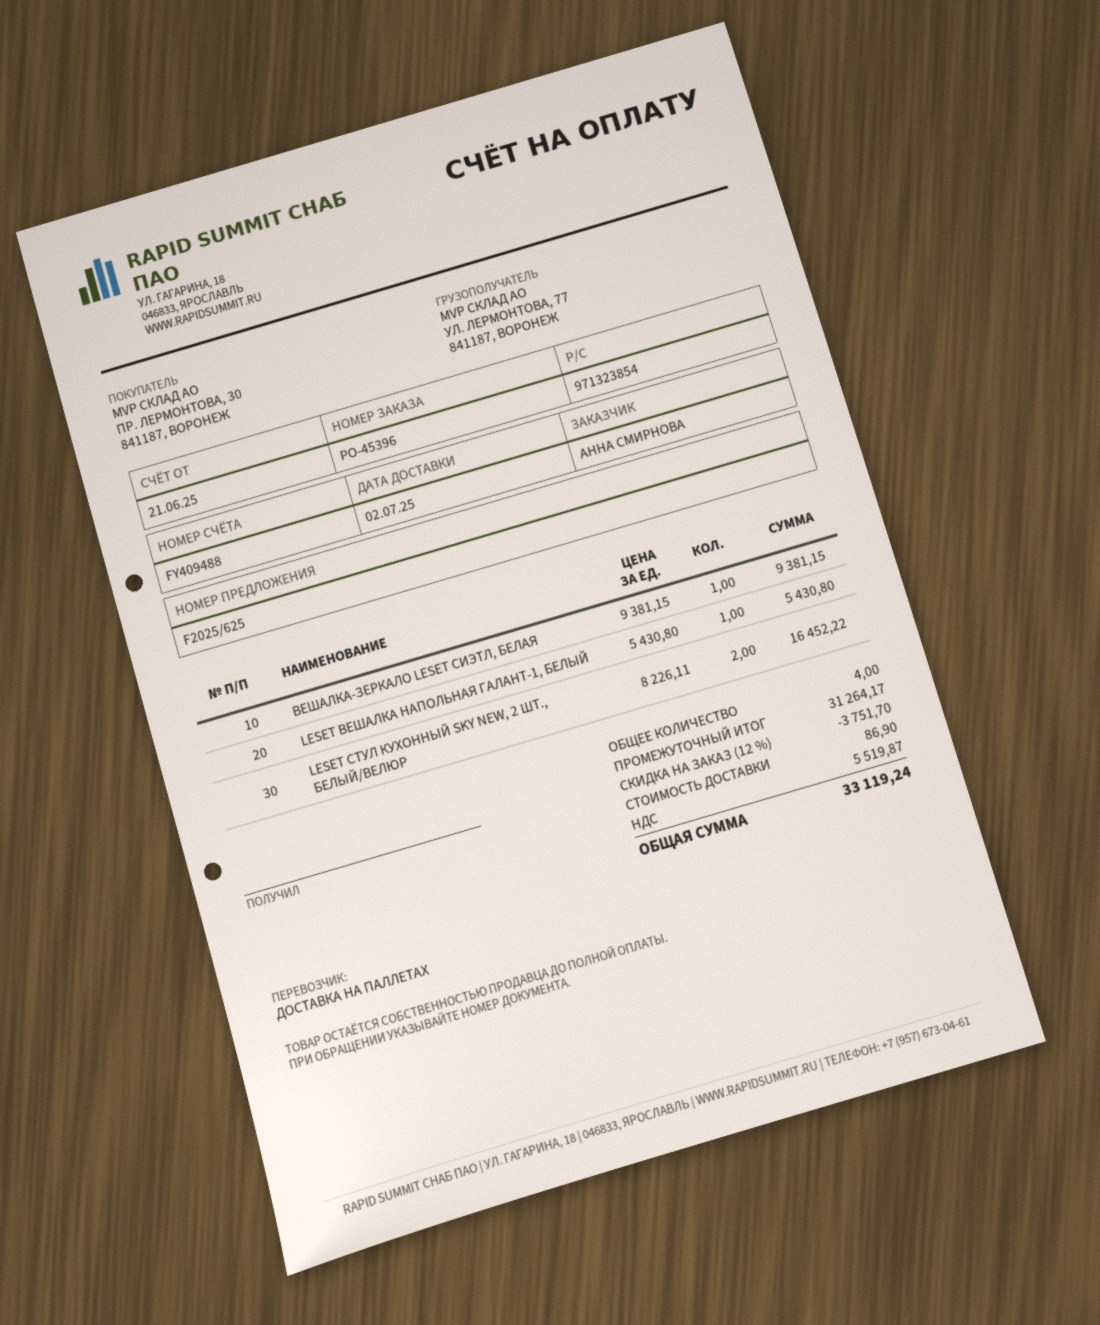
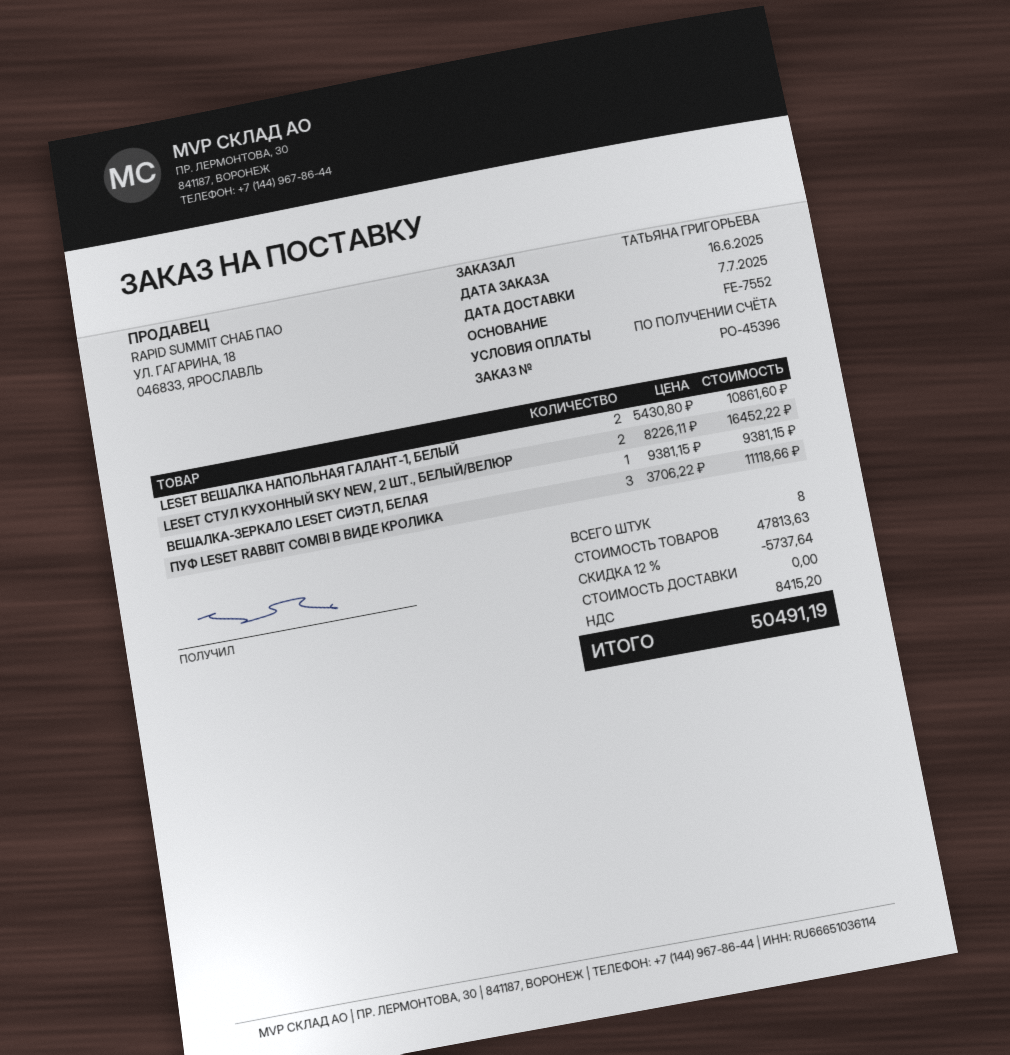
delivery date: 2025-07-02 -> 2025-07-07
ordered by: АННА СМИРНОВА -> ТАТЬЯНА ГРИГОРЬЕВА
LESET ВЕШАЛКА НАПОЛЬНАЯ ГАЛАНТ-1, БЕЛЫЙ: 1 x 5430.80 = 5430.80 -> 2 x 5430.80 = 10861.60
ПУФ LESET RABBIT COMBI В ВИДЕ КРОЛИКА: none -> 3 x 3706.22 = 11118.66
total quantity: 4 -> 8
subtotal: 31264.17 -> 47813.63
discount: 12% = 3751.70 -> 12% = 5737.64
shipping: 86.90 -> 0.00
tax: 5519.87 -> 8415.20
total: 33119.24 -> 50491.19

